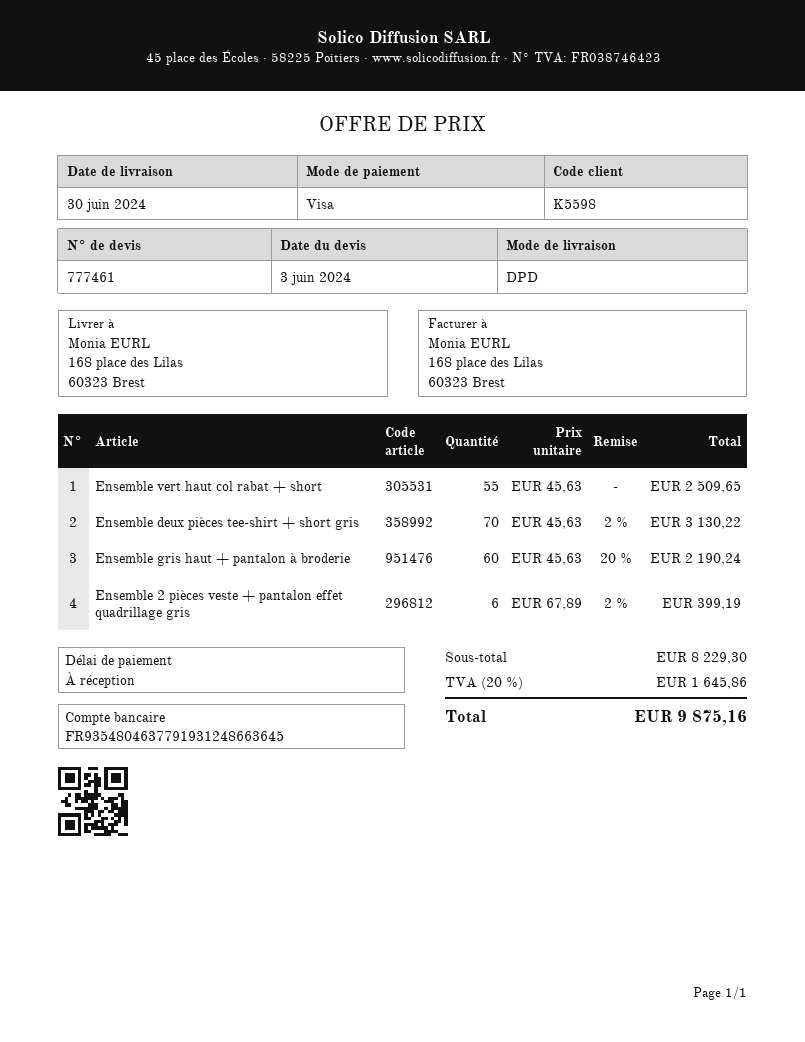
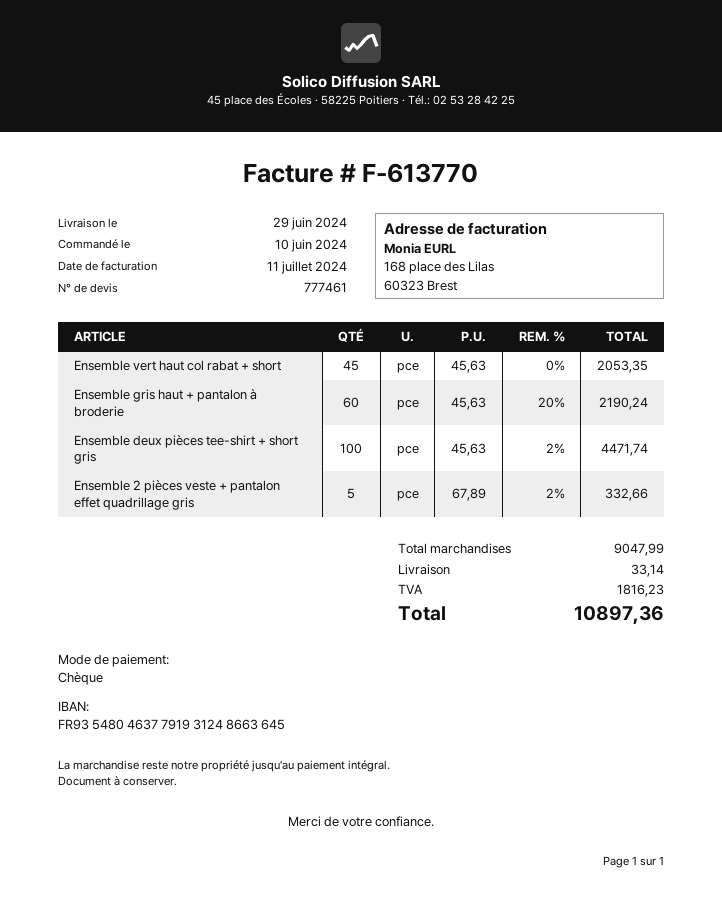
delivery date: 2024-06-30 -> 2024-06-29
payment method: Visa -> cheque
Ensemble vert haut col rabat + short: 55 x 45.63 = 2509.65 -> 45 x 45.63 = 2053.35
Ensemble deux pièces tee-shirt + short gris: 70 x 45.63 - 2% = 3130.22 -> 100 x 45.63 - 2% = 4471.74
Ensemble 2 pièces veste + pantalon effet quadrillage gris: 6 x 67.89 - 2% = 399.19 -> 5 x 67.89 - 2% = 332.66
subtotal: 8229.30 -> 9047.99
shipping: none -> 33.14
tax: 1645.86 -> 1816.23
total: 9875.16 -> 10897.36

